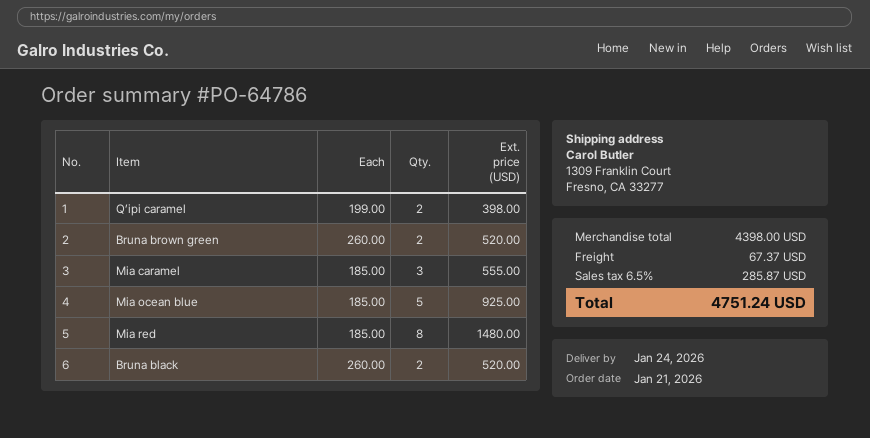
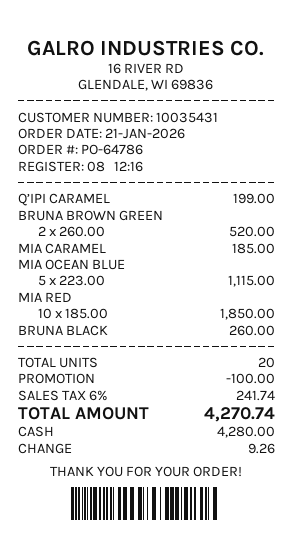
Q’ipi caramel: 2 x 199.00 = 398.00 -> 1 x 199.00 = 199.00
Mia caramel: 3 x 185.00 = 555.00 -> 1 x 185.00 = 185.00
Mia ocean blue: 5 x 185.00 = 925.00 -> 5 x 223.00 = 1115.00
Mia red: 8 x 185.00 = 1480.00 -> 10 x 185.00 = 1850.00
Bruna black: 2 x 260.00 = 520.00 -> 1 x 260.00 = 260.00
discount: none -> 100.00
shipping: 67.37 -> none
tax: 6.5% = 285.87 -> 6% = 241.74
total: 4751.24 -> 4270.74

